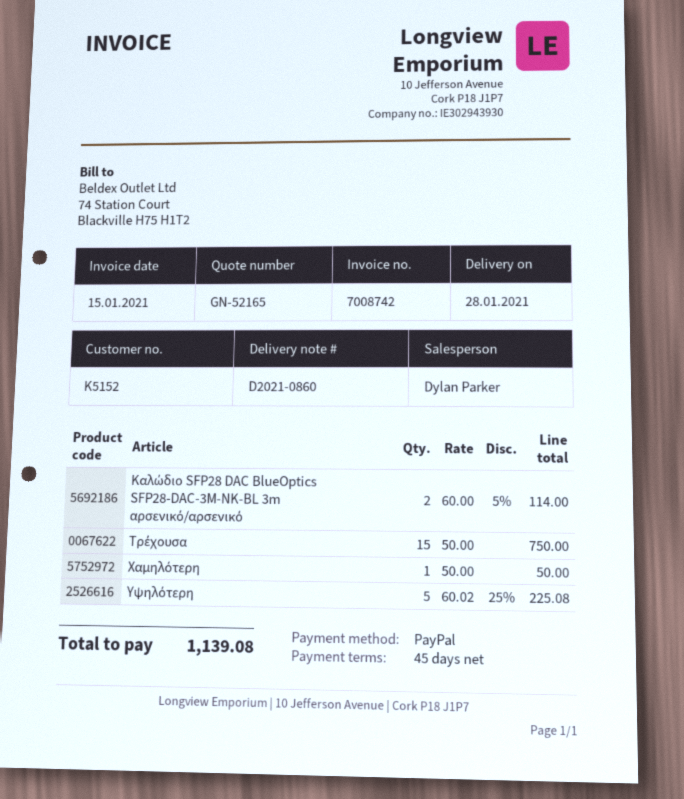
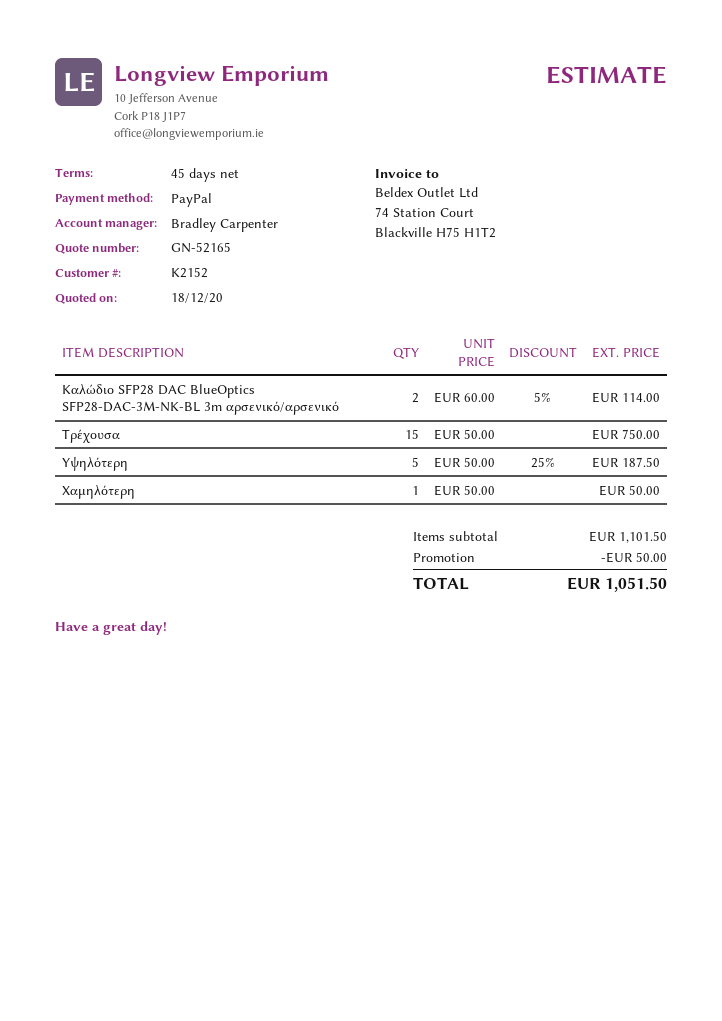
customer number: K5152 -> K2152
sales rep: Dylan Parker -> Bradley Carpenter
Υψηλότερη: 5 x 60.02 - 25% = 225.08 -> 5 x 50.00 - 25% = 187.50
discount: none -> 50.00
total: 1139.08 -> 1051.50

